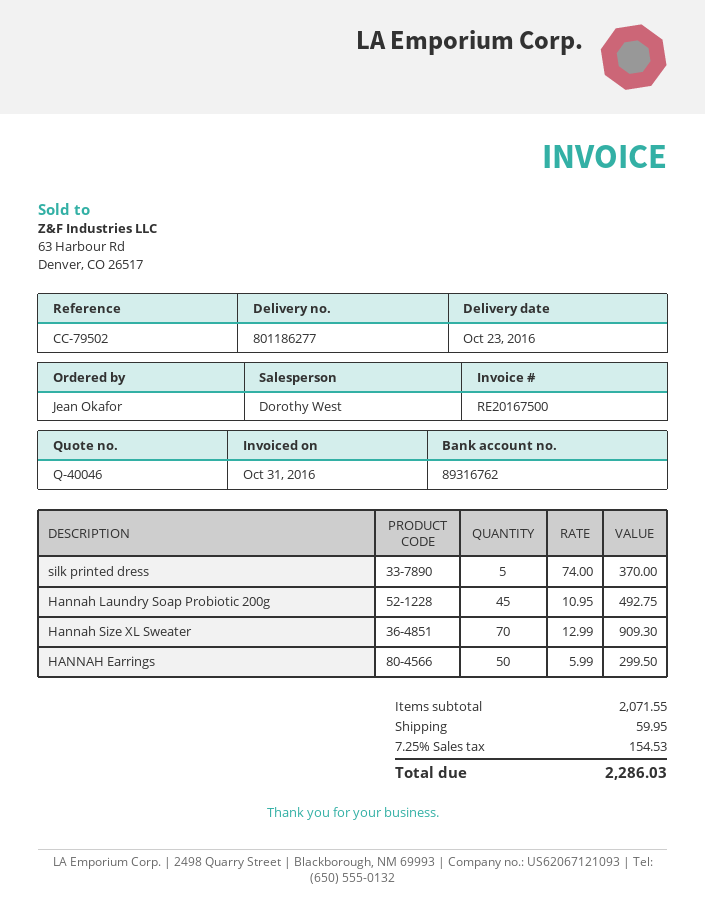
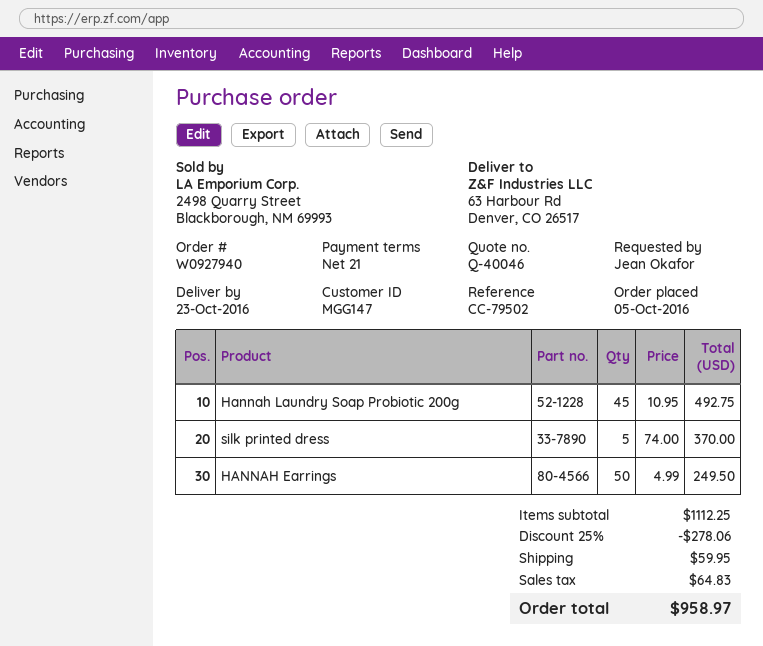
Hannah Size XL Sweater: 70 x 12.99 = 909.30 -> none
HANNAH Earrings: 50 x 5.99 = 299.50 -> 50 x 4.99 = 249.50
subtotal: 2071.55 -> 1112.25
discount: none -> 25% = 278.06
tax: 154.53 -> 64.83
total: 2286.03 -> 958.97

